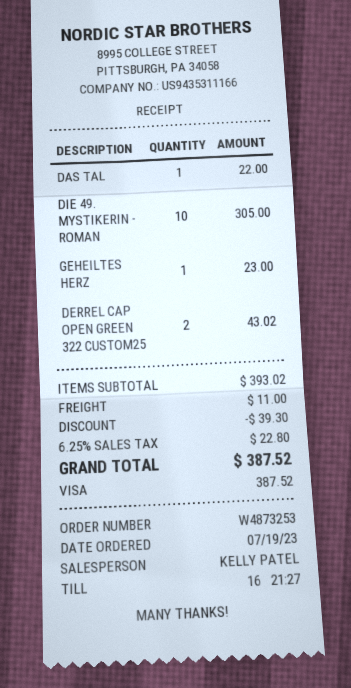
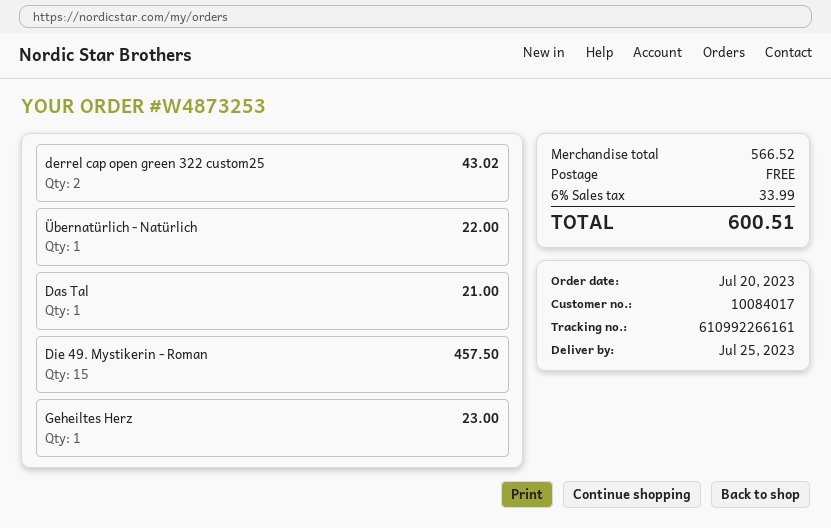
order date: 2023-07-19 -> 2023-07-20
DAS TAL: 1 for 22.00 -> 1 for 21.00
DIE 49. MYSTIKERIN - ROMAN: 10 for 305.00 -> 15 for 457.50
Übernatürlich - Natürlich: none -> 1 for 22.00
subtotal: 393.02 -> 566.52
discount: 39.30 -> none
shipping: 11.00 -> 0.00
tax: 6.25% = 22.80 -> 6% = 33.99
total: 387.52 -> 600.51

